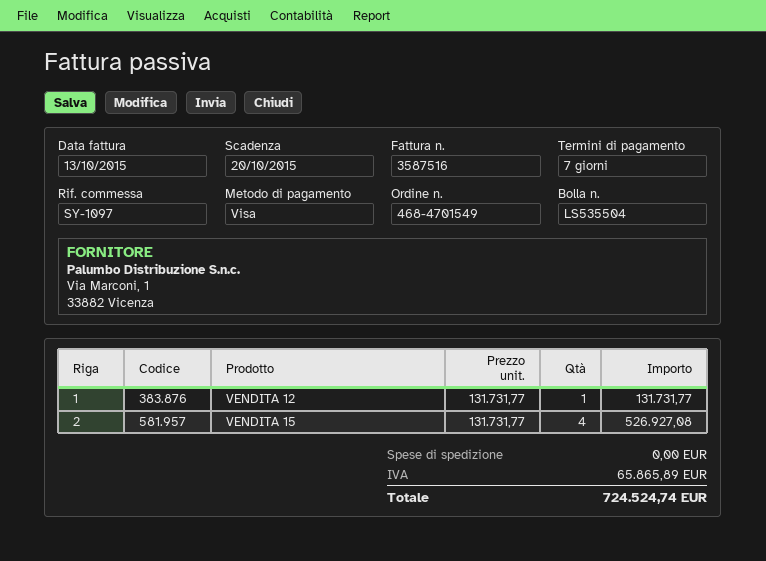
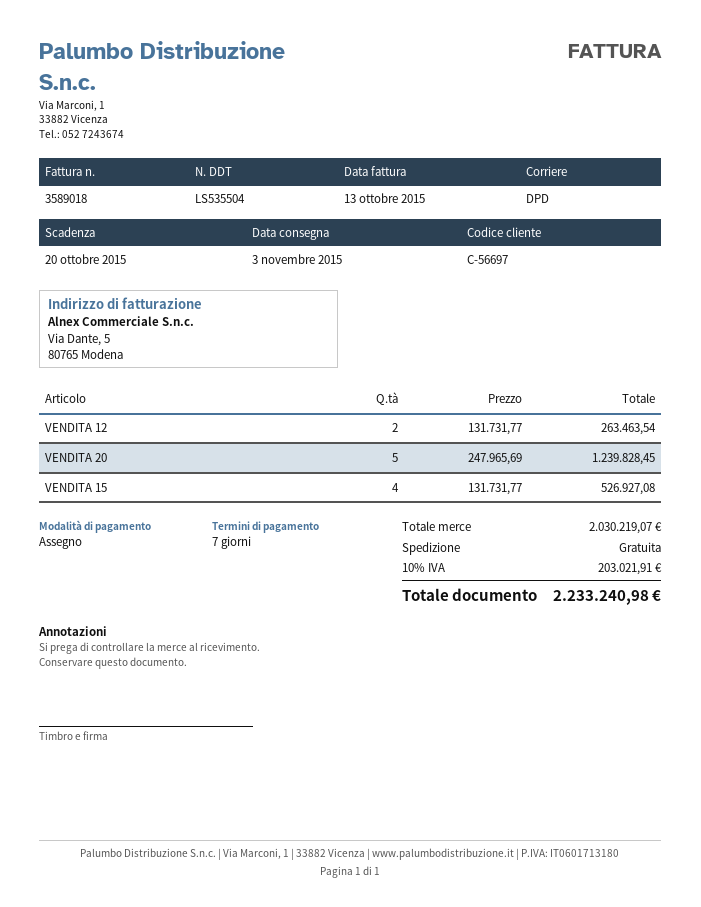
invoice number: 3587516 -> 3589018
payment method: Visa -> cheque
VENDITA 12: 1 x 131731.77 = 131731.77 -> 2 x 131731.77 = 263463.54
VENDITA 20: none -> 5 x 247965.69 = 1239828.45
tax: 65865.89 -> 203021.91
total: 724524.74 -> 2233240.98

